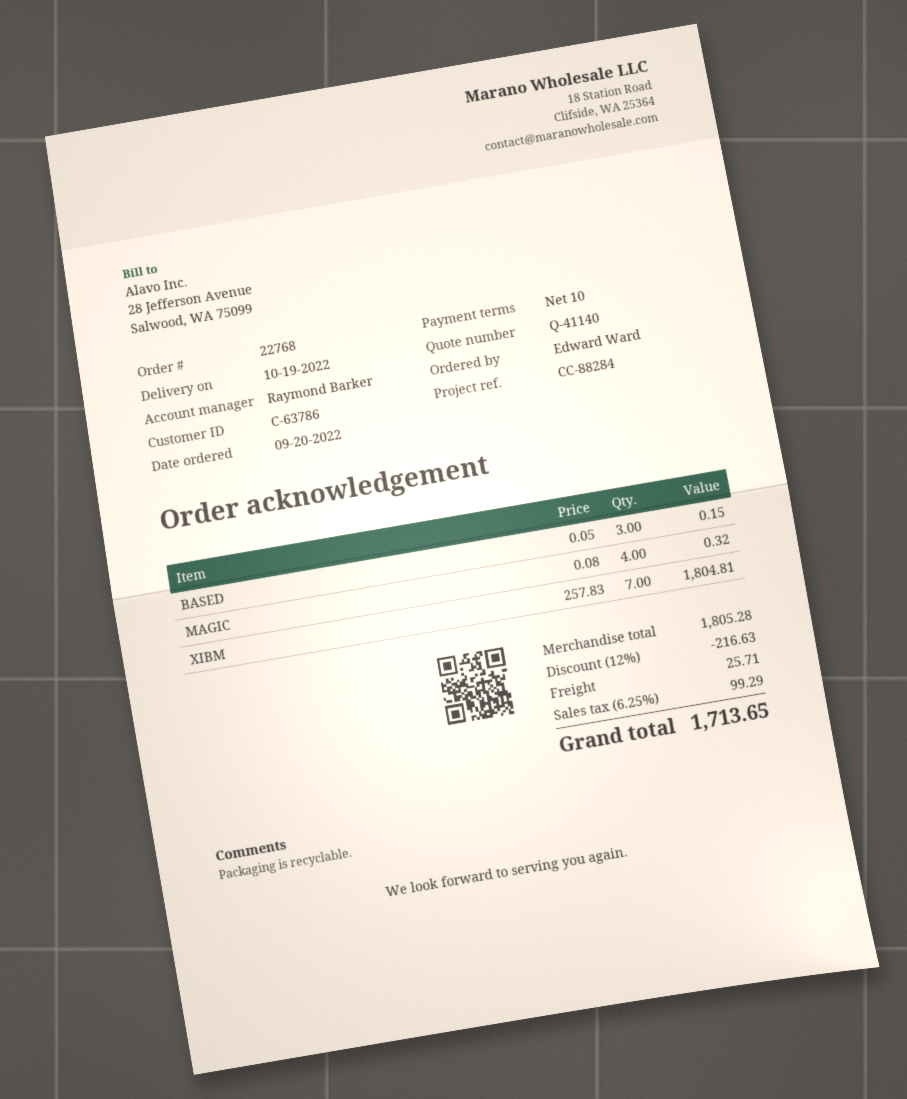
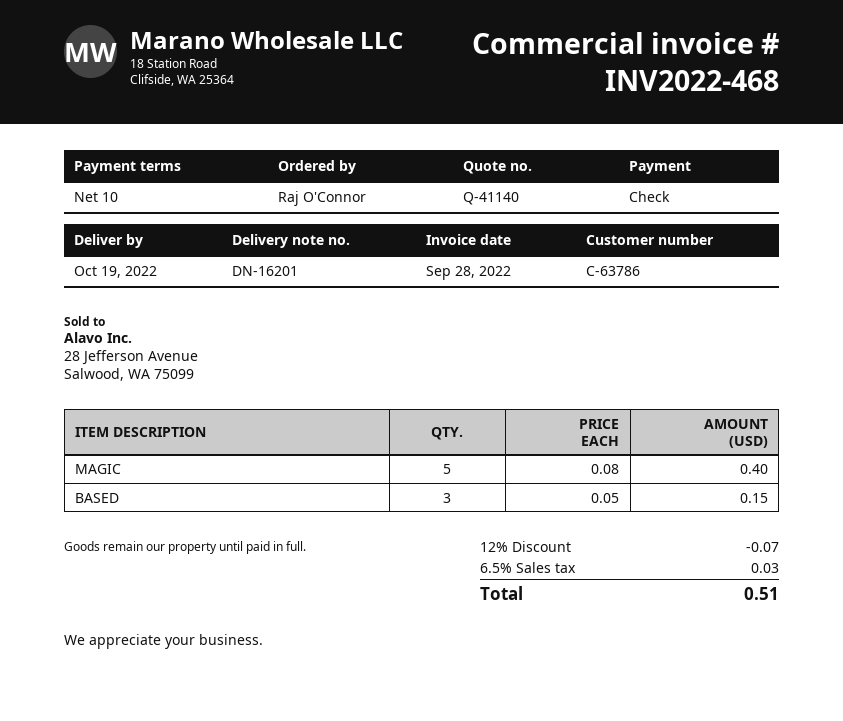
ordered by: Edward Ward -> Raj O'Connor
MAGIC: 4 x 0.08 = 0.32 -> 5 x 0.08 = 0.40
XIBM: 7 x 257.83 = 1804.81 -> none
discount: 12% = 216.63 -> 12% = 0.07
shipping: 25.71 -> none
tax: 6.25% = 99.29 -> 6.5% = 0.03
total: 1713.65 -> 0.51

